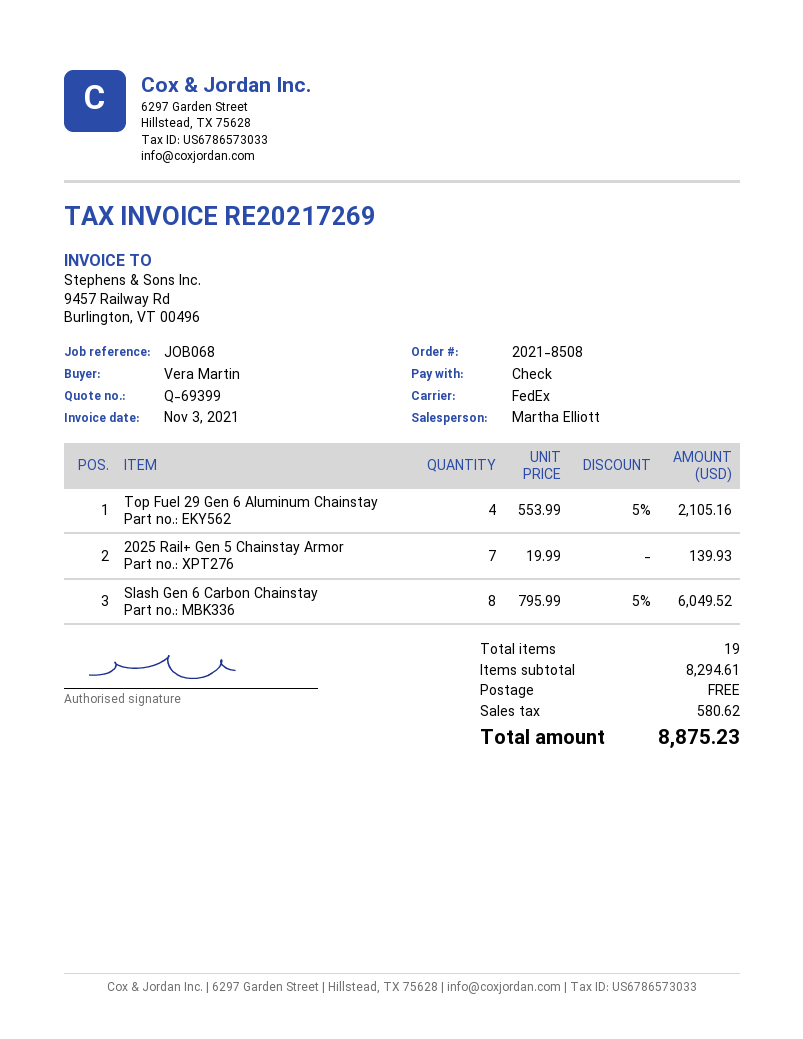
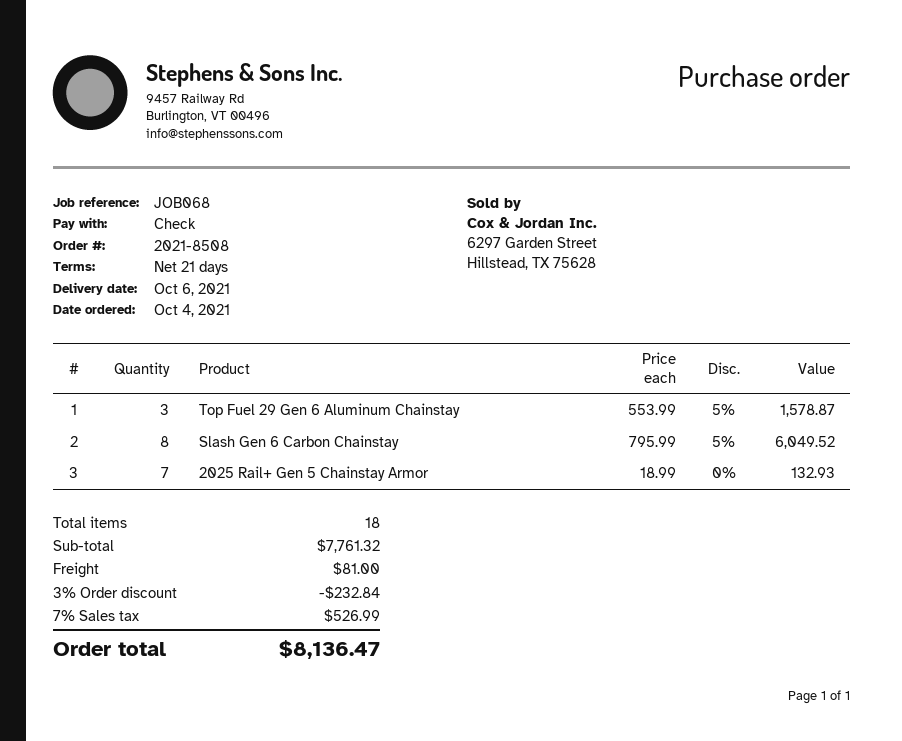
Top Fuel 29 Gen 6 Aluminum Chainstay: 4 x 553.99 - 5% = 2105.16 -> 3 x 553.99 - 5% = 1578.87
2025 Rail+ Gen 5 Chainstay Armor: 7 x 19.99 = 139.93 -> 7 x 18.99 = 132.93
total quantity: 19 -> 18
subtotal: 8294.61 -> 7761.32
discount: none -> 3% = 232.84
shipping: 0.00 -> 81.00
tax: 580.62 -> 526.99
total: 8875.23 -> 8136.47

